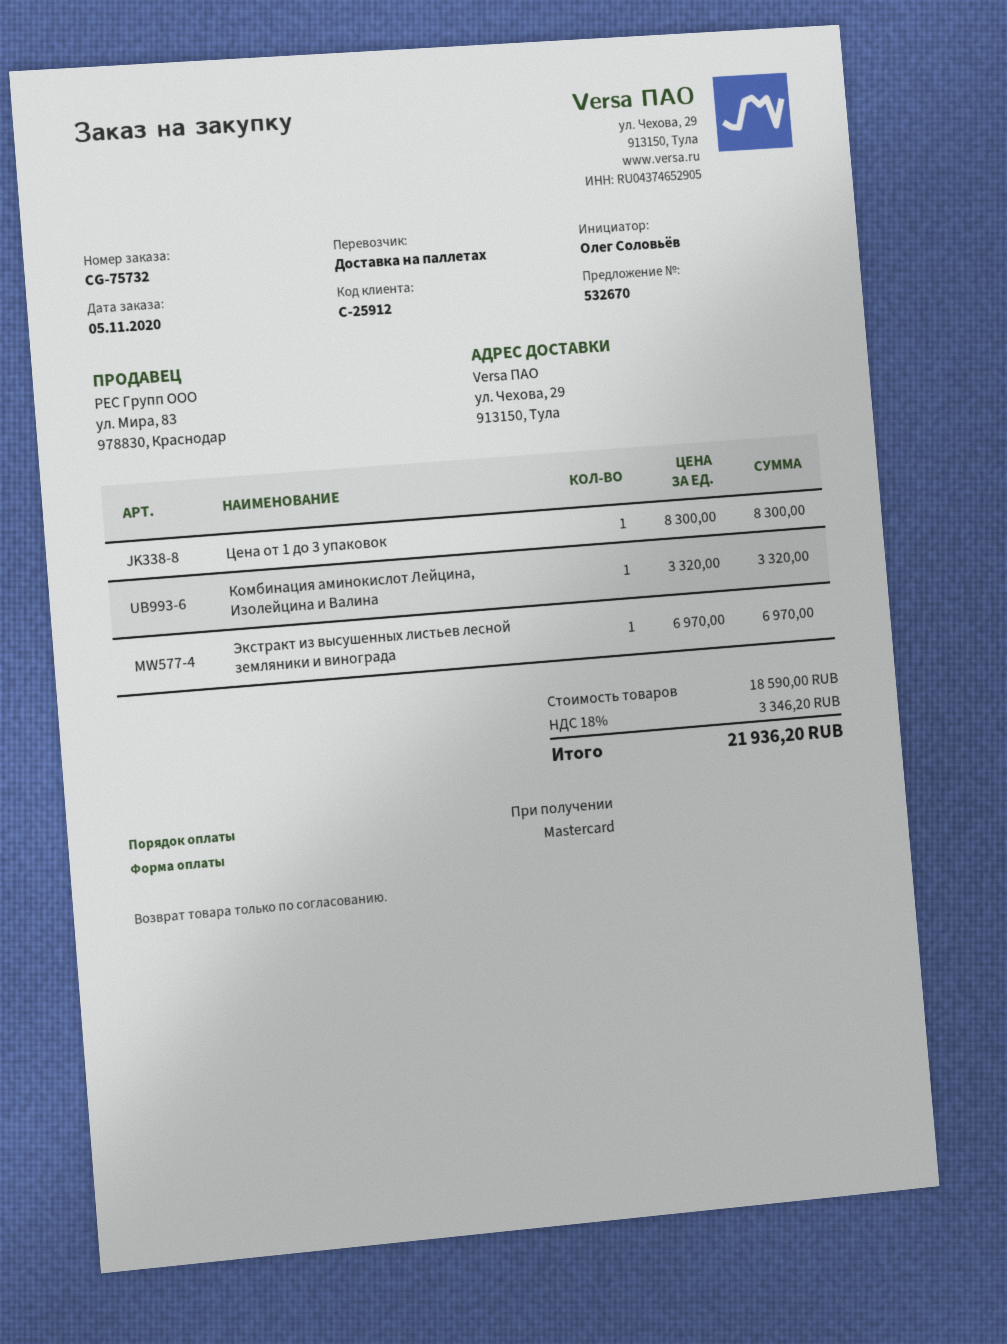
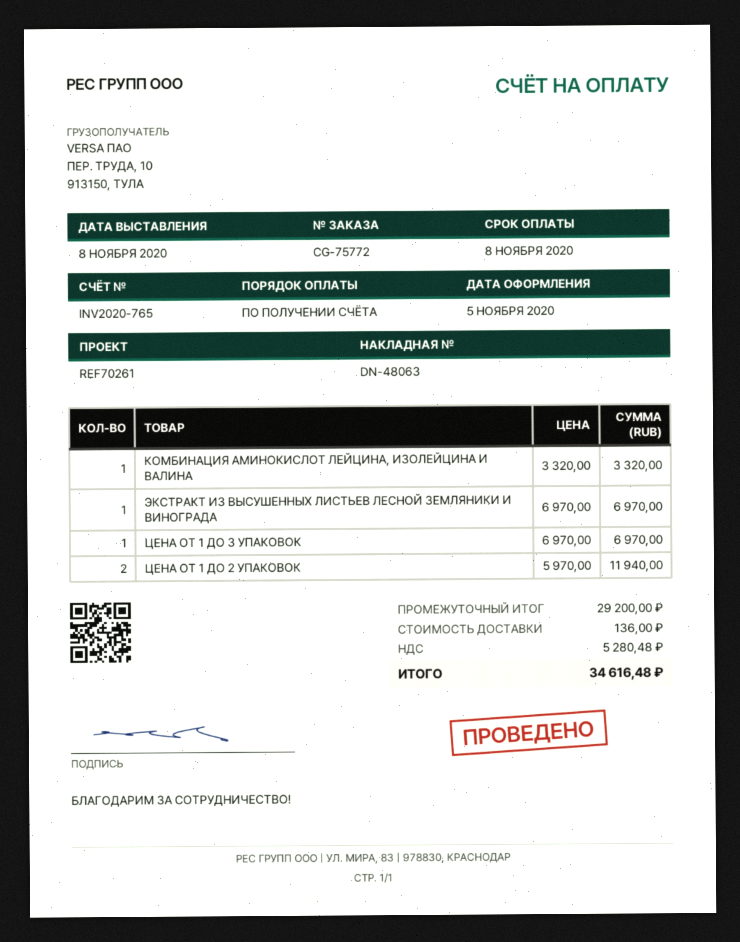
order number: CG-75732 -> CG-75772
ship to: ул. Чехова, 29, 913150, Тула -> ПЕР. ТРУДА, 10, 913150, ТУЛА
Цена от 1 до 3 упаковок: 1 x 8300.00 = 8300.00 -> 1 x 6970.00 = 6970.00
ЦЕНА ОТ 1 ДО 2 УПАКОВОК: none -> 2 x 5970.00 = 11940.00
subtotal: 18590.00 -> 29200.00
shipping: none -> 136.00
tax: 3346.20 -> 5280.48
total: 21936.20 -> 34616.48

